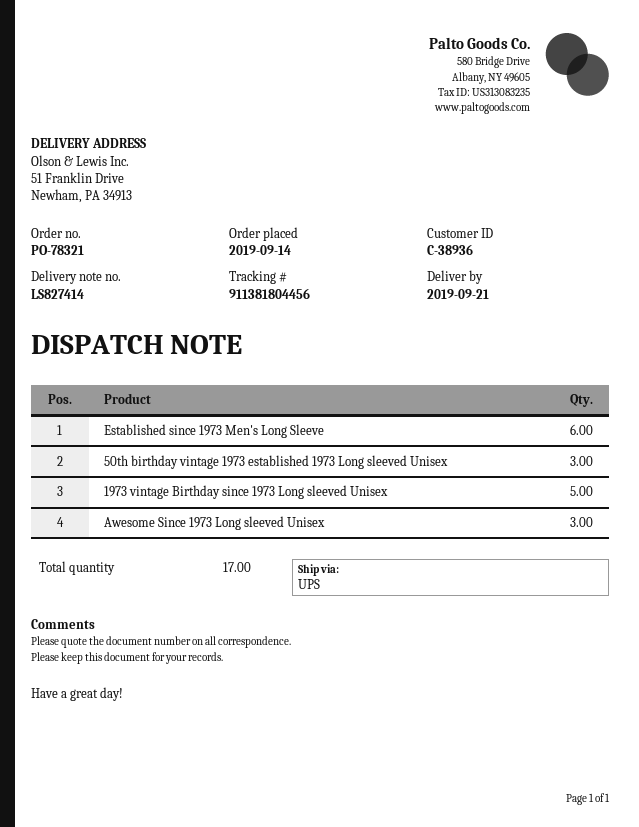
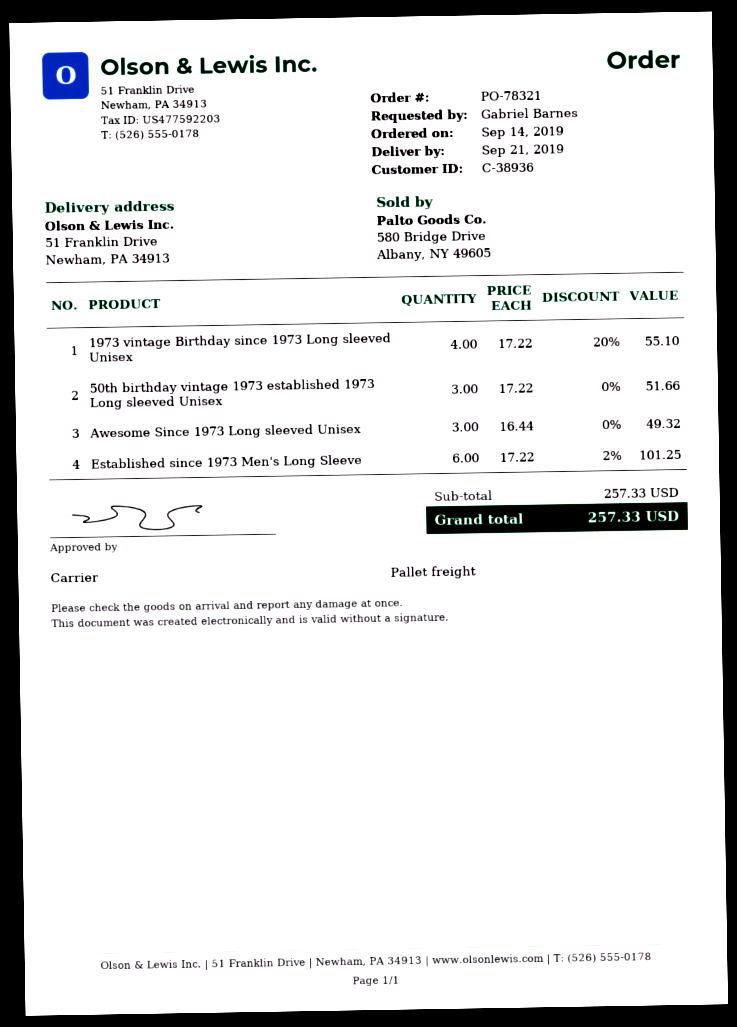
shipping method: UPS -> pallet freight
1973 vintage Birthday since 1973 Long sleeved Unisex: 5 -> 4

